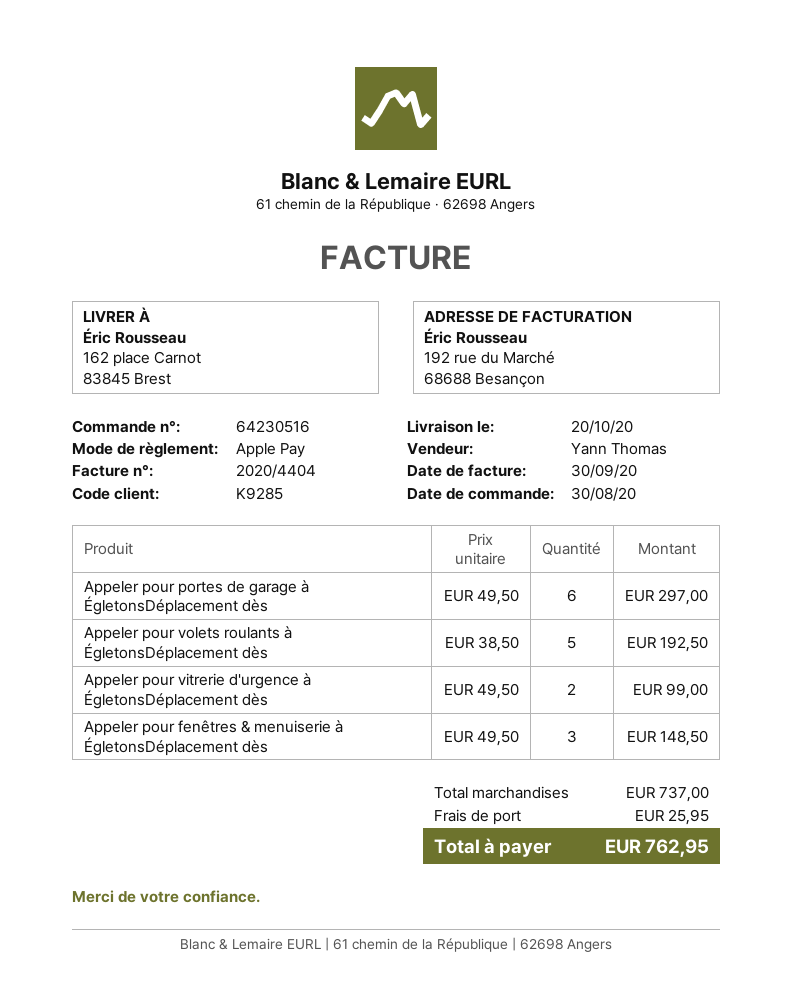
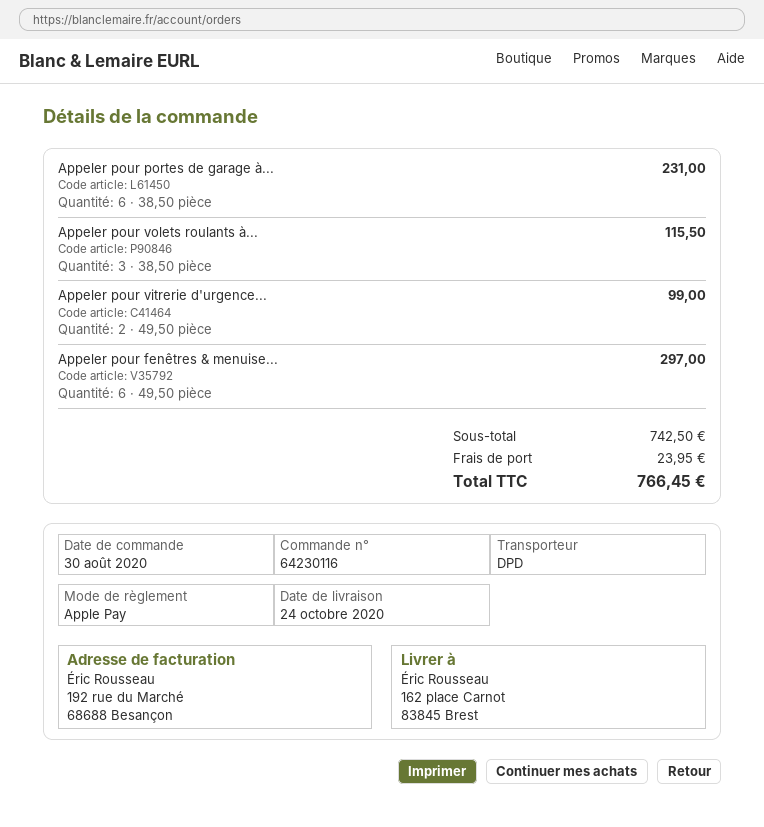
order number: 64230516 -> 64230116
delivery date: 2020-10-20 -> 2020-10-24
Appeler pour portes de garage à ÉgletonsDéplacement dès: 6 x 49.50 = 297.00 -> 6 x 38.50 = 231.00
Appeler pour volets roulants à ÉgletonsDéplacement dès: 5 x 38.50 = 192.50 -> 3 x 38.50 = 115.50
Appeler pour fenêtres & menuiserie à ÉgletonsDéplacement dès: 3 x 49.50 = 148.50 -> 6 x 49.50 = 297.00
subtotal: 737.00 -> 742.50
shipping: 25.95 -> 23.95
total: 762.95 -> 766.45

